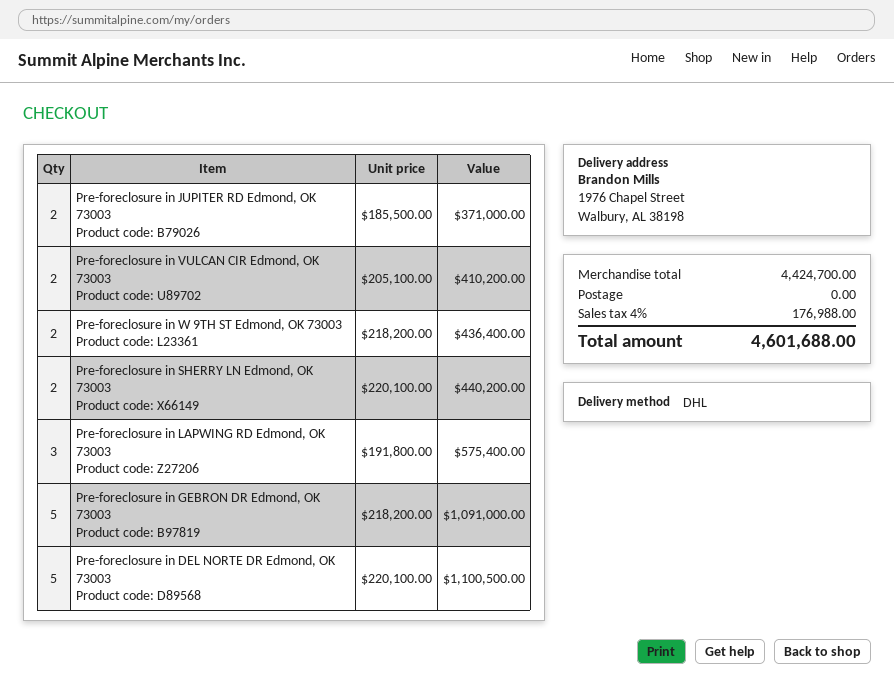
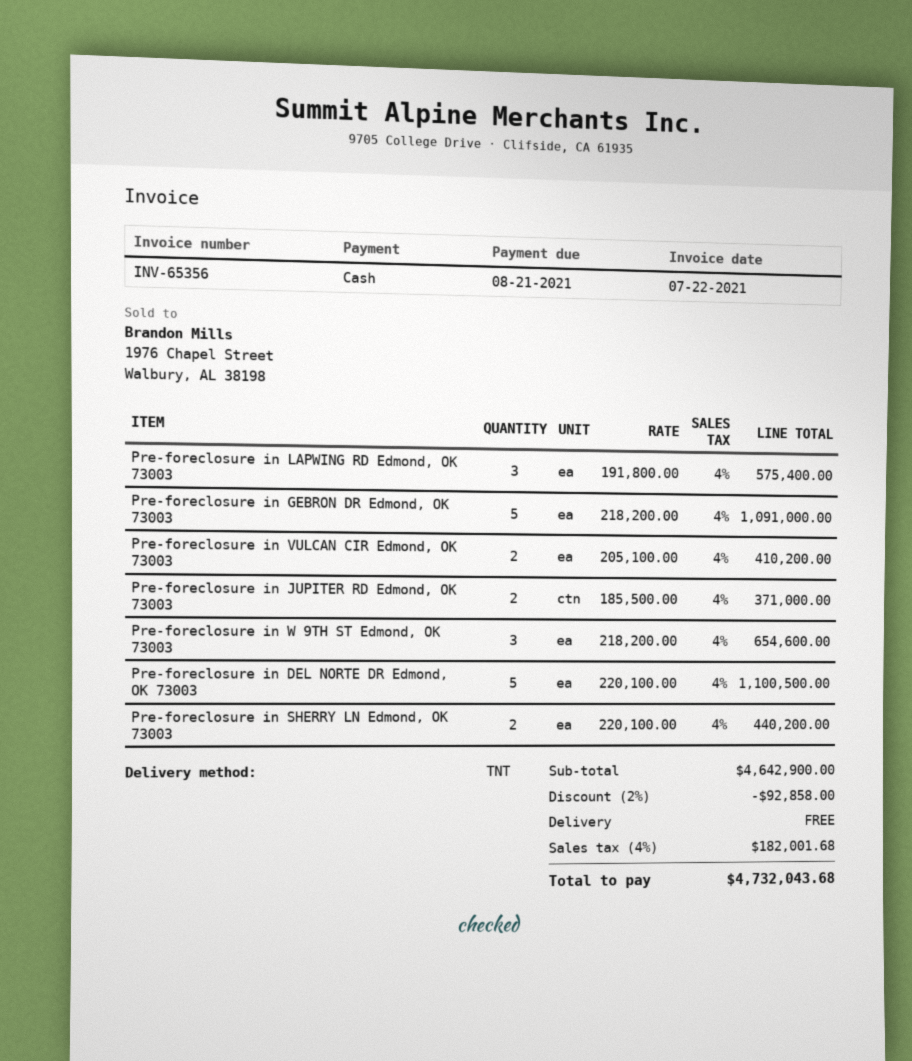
shipping method: DHL -> TNT
Pre-foreclosure in W 9TH ST Edmond, OK 73003: 2 x 218200.00 = 436400.00 -> 3 x 218200.00 = 654600.00
subtotal: 4424700.00 -> 4642900.00
discount: none -> 2% = 92858.00
tax: 4% = 176988.00 -> 4% = 182001.68
total: 4601688.00 -> 4732043.68

